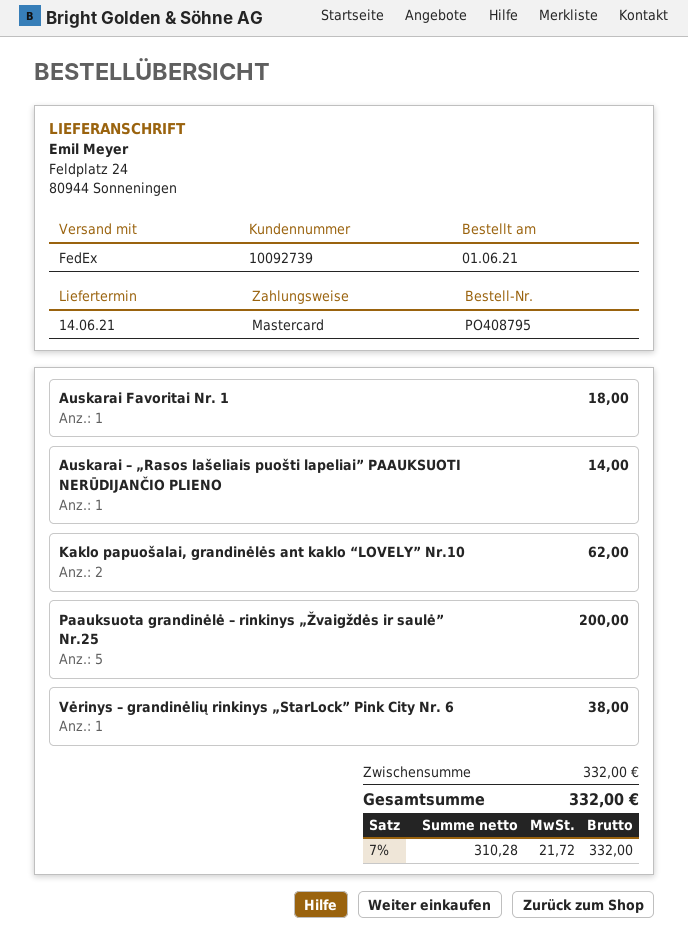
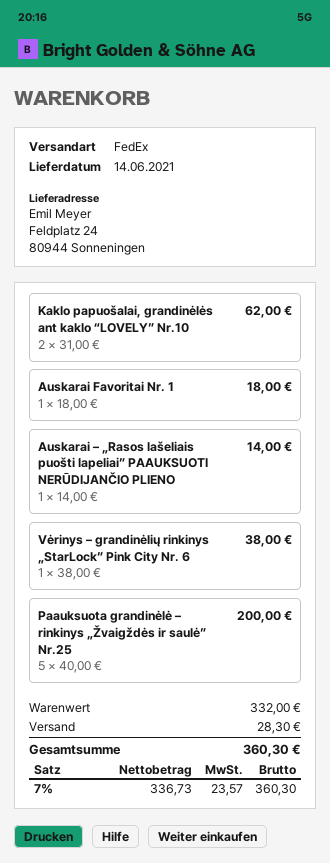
shipping: none -> 28.30
net: 310.28 -> 336.73
tax: 7% = 21.72 -> 7% = 23.57
total: 332.00 -> 360.30

